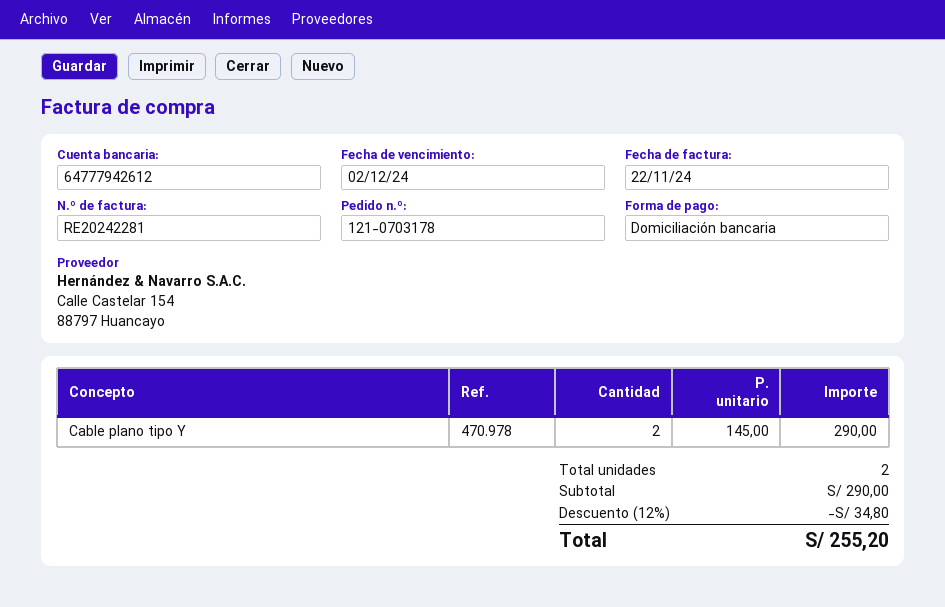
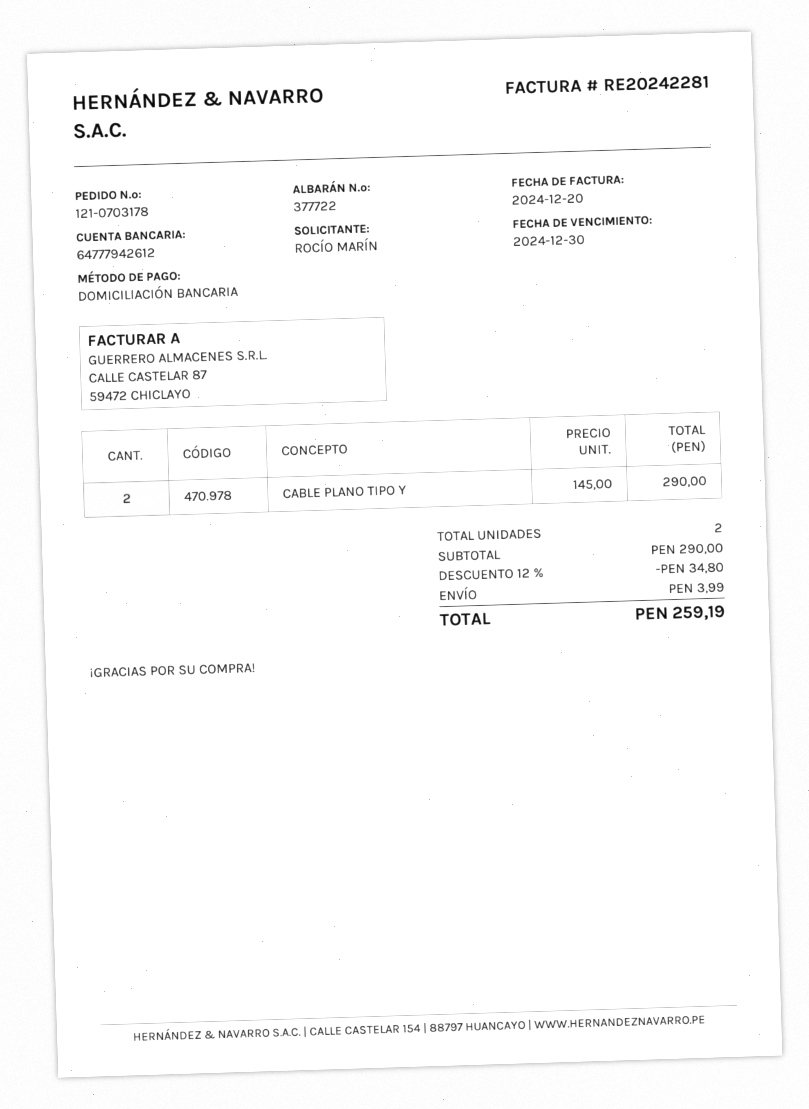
invoice date: 2024-11-22 -> 2024-12-20
due date: 2024-12-02 -> 2024-12-30
shipping: none -> 3.99
total: 255.20 -> 259.19

